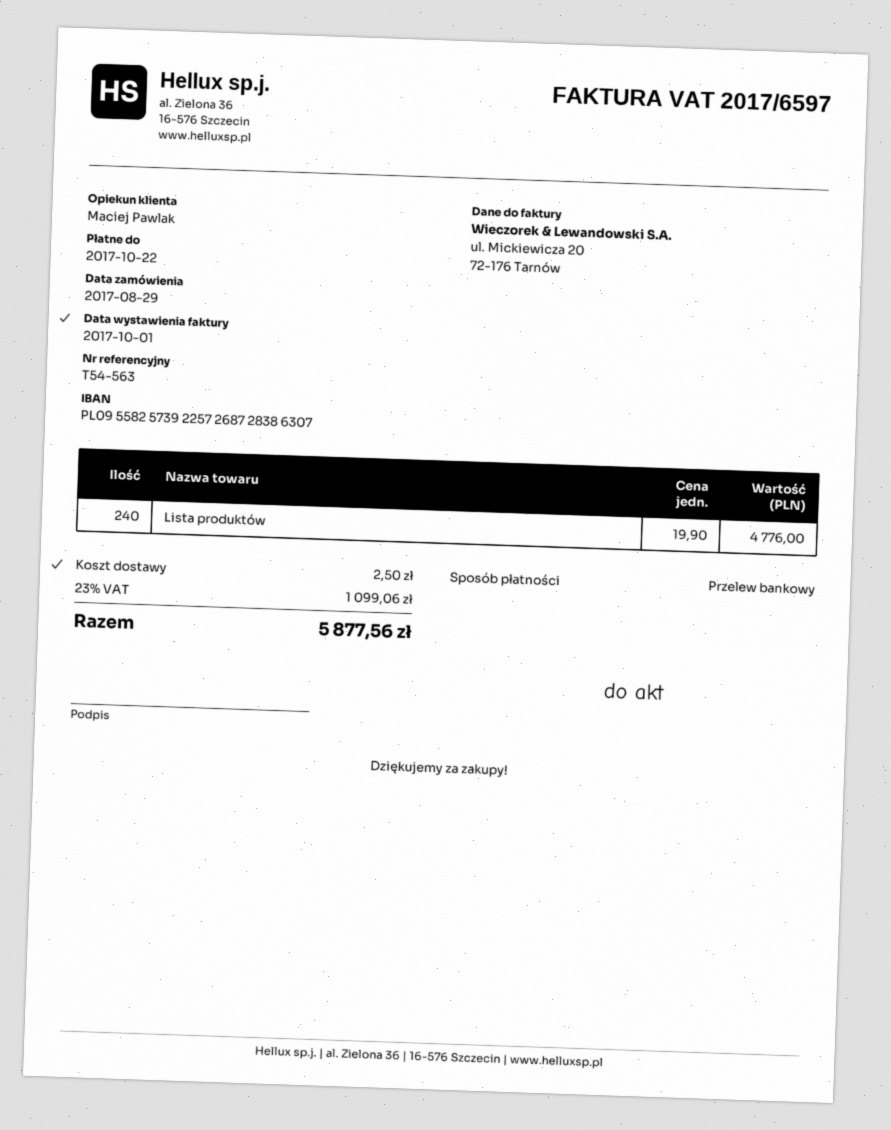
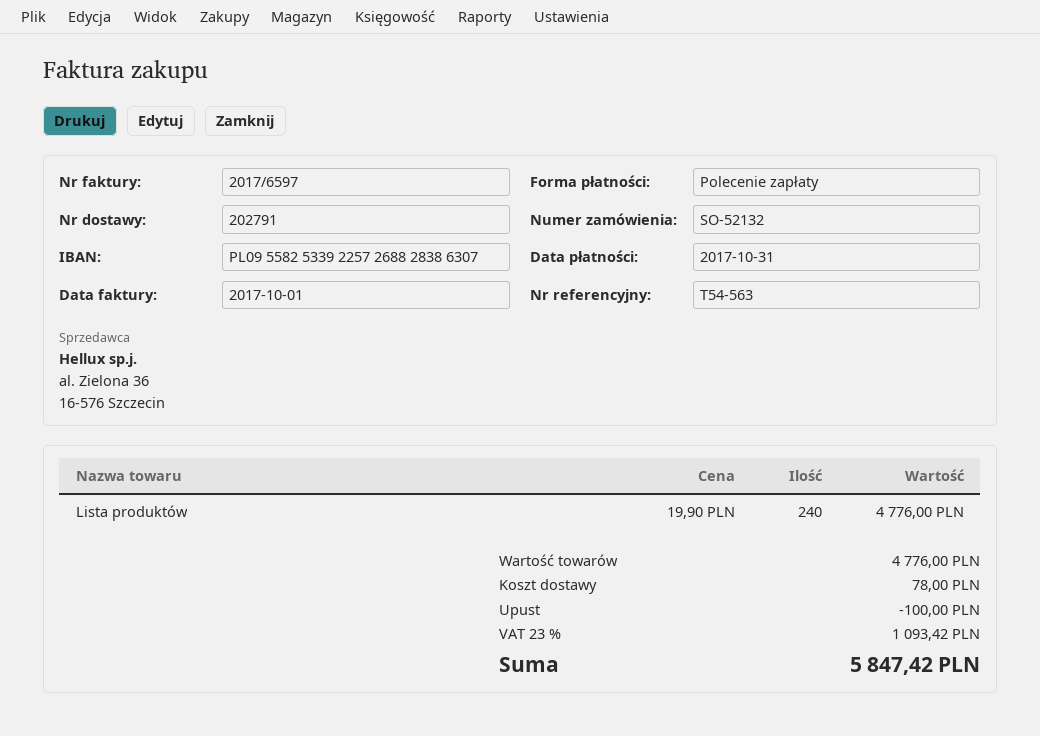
due date: 2017-10-22 -> 2017-10-31
payment method: bank transfer -> direct debit
bank account: PL09558257392257268728386307 -> PL09558253392257268828386307
discount: none -> 100.00
shipping: 2.50 -> 78.00
tax: 23% = 1099.06 -> 23% = 1093.42
total: 5877.56 -> 5847.42

